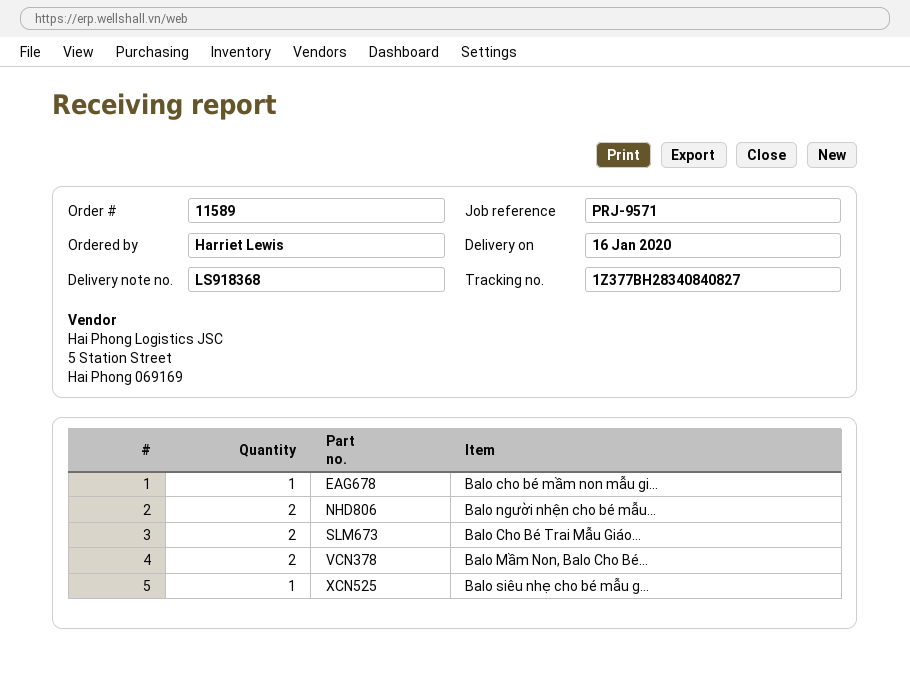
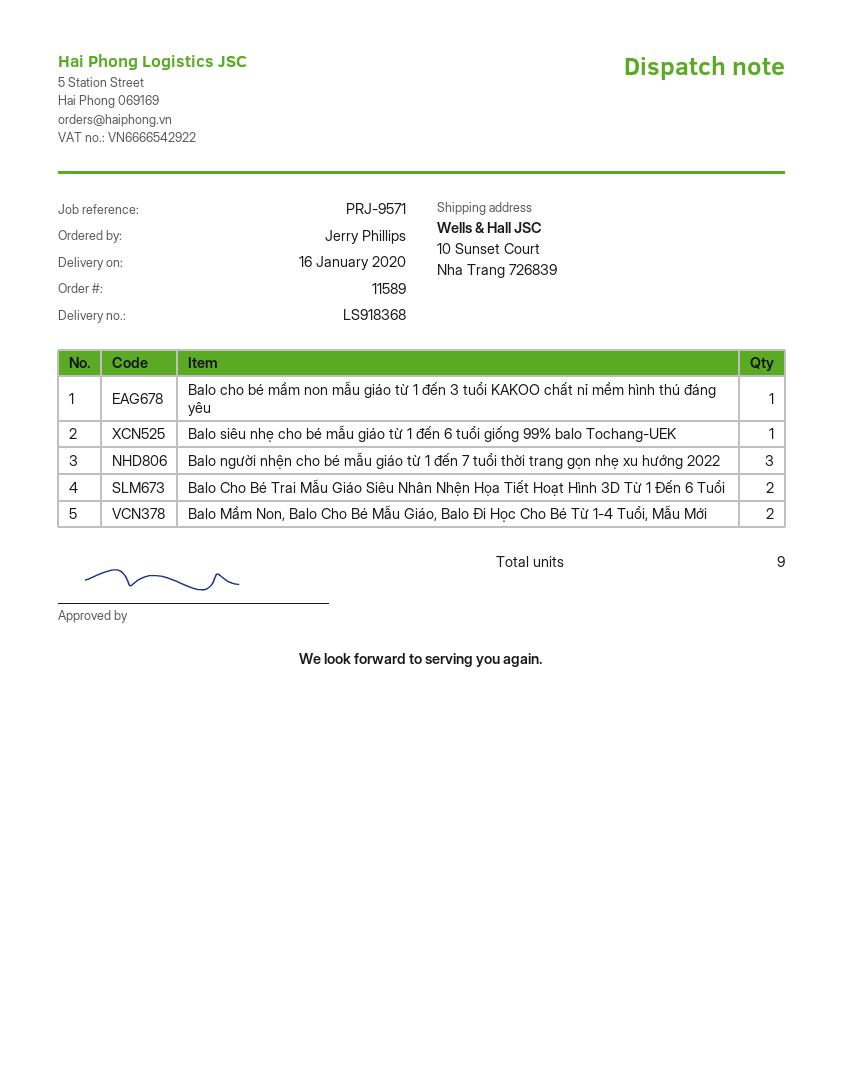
ordered by: Harriet Lewis -> Jerry Phillips
Balo người nhện cho bé mẫu...: 2 -> 3

